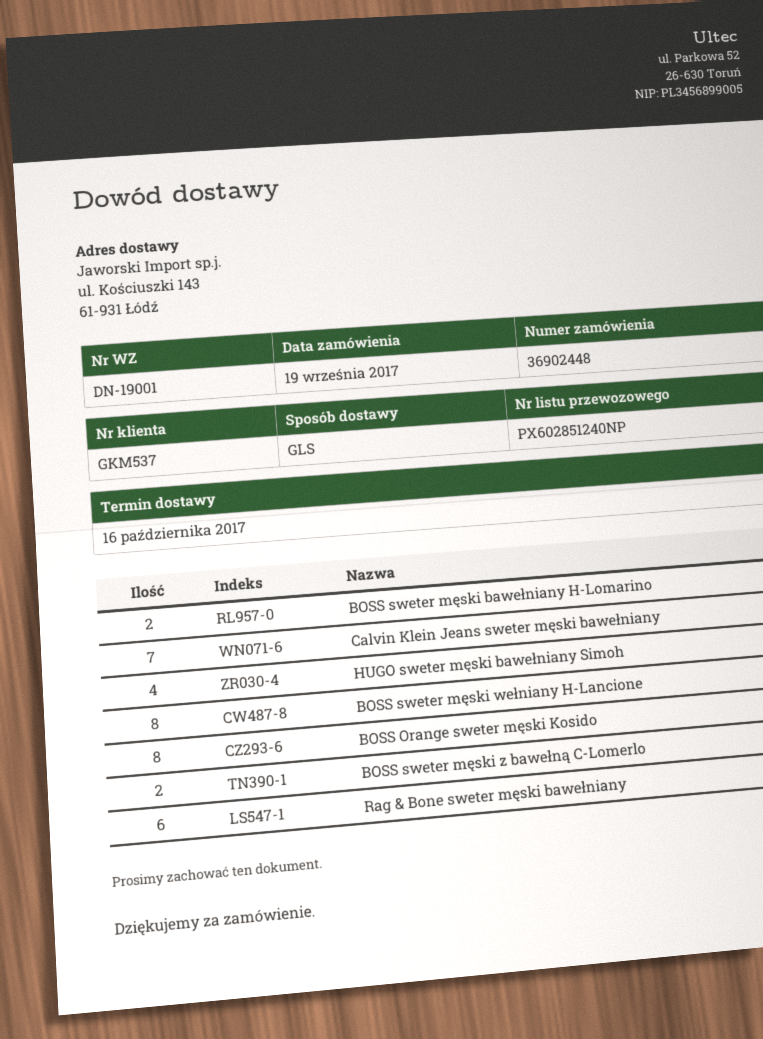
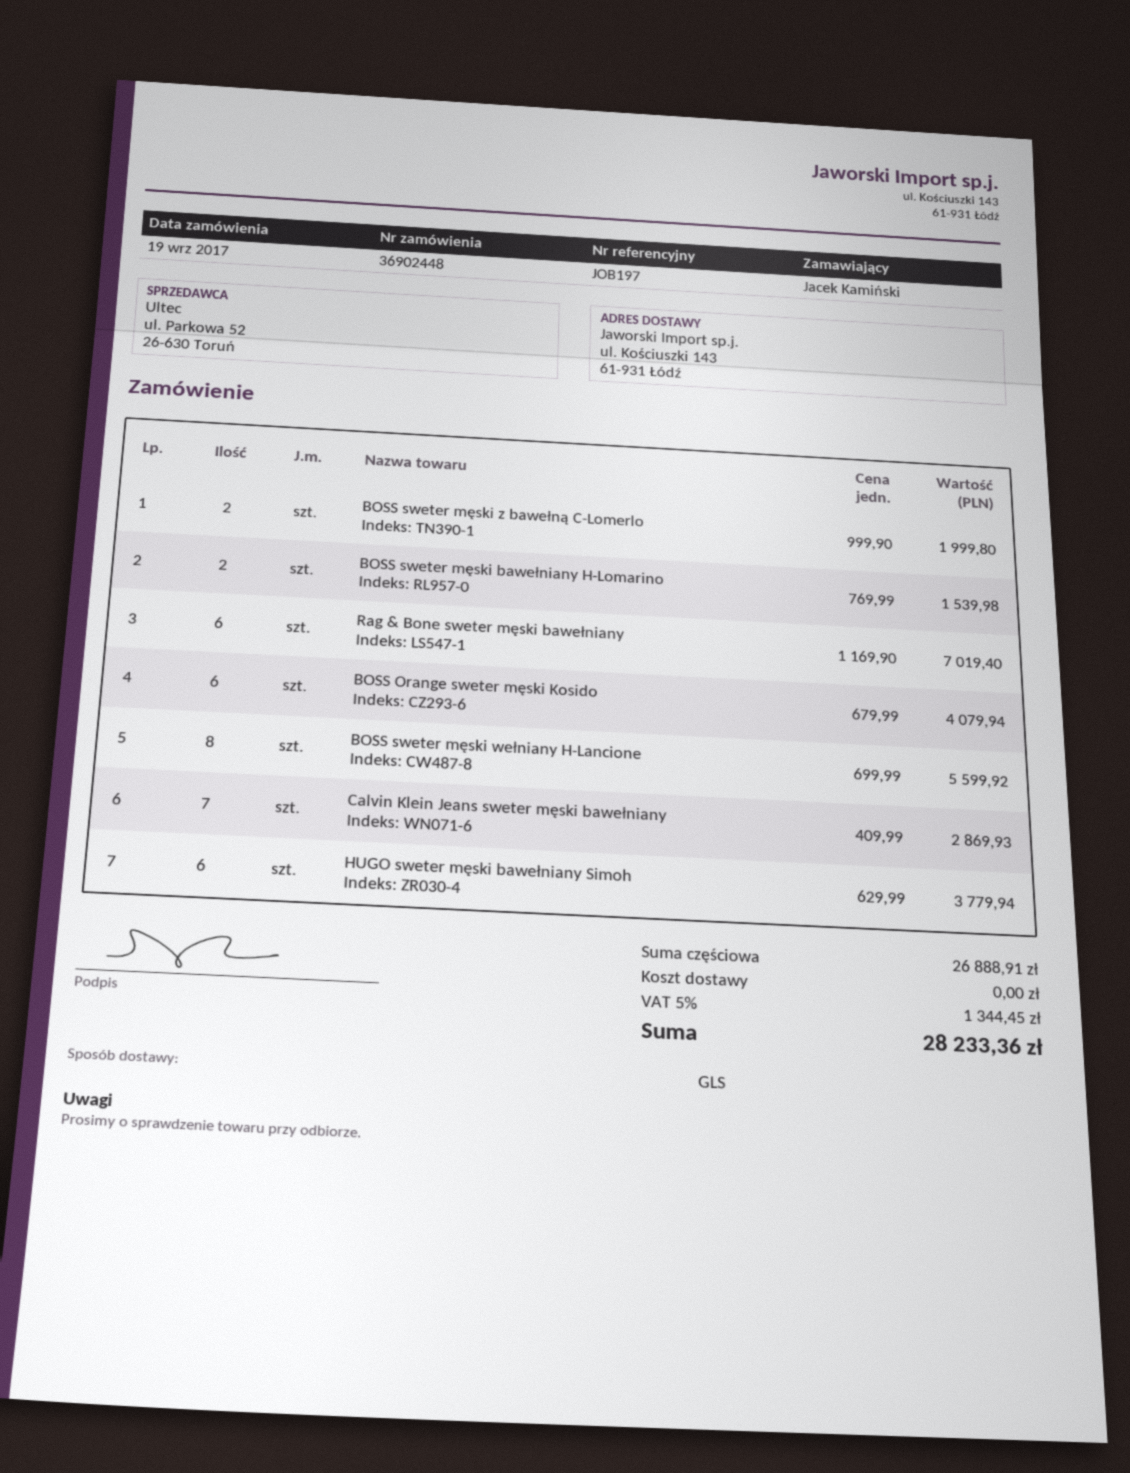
HUGO sweter męski bawełniany Simoh: 4 -> 6
BOSS Orange sweter męski Kosido: 8 -> 6

